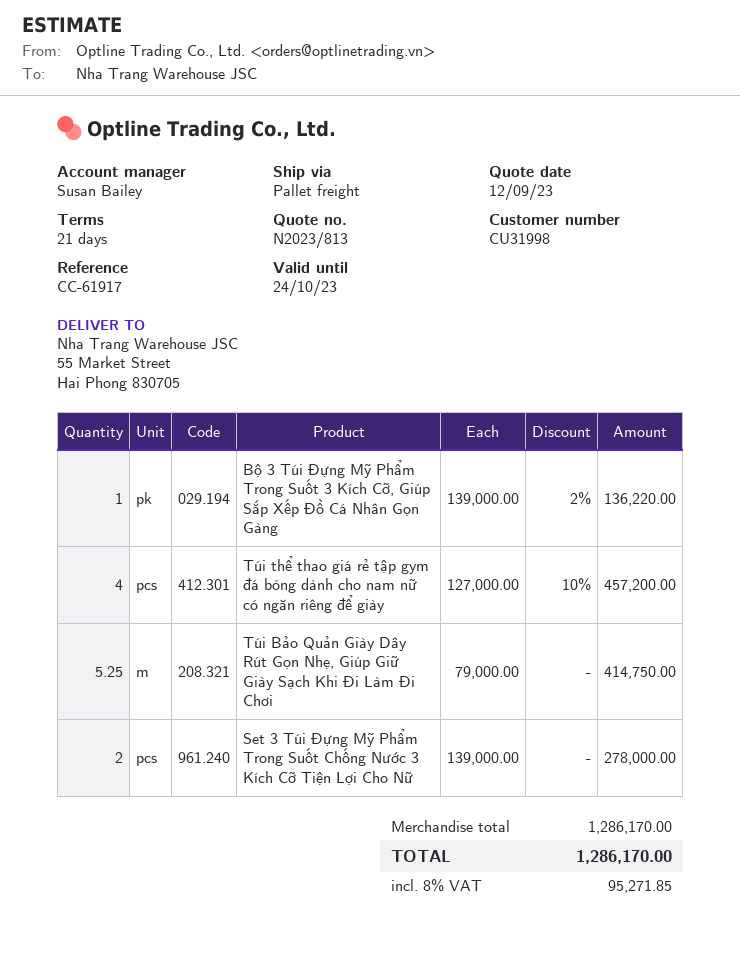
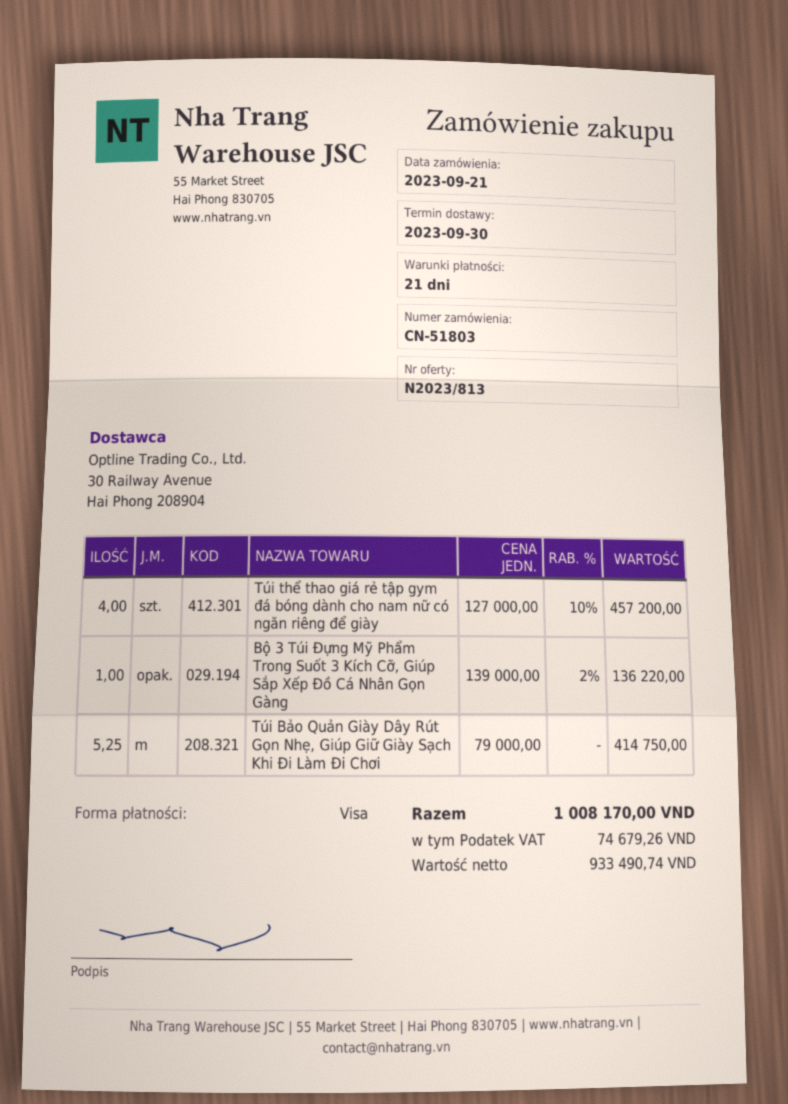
Set 3 Túi Đựng Mỹ Phẩm Trong Suốt Chống Nước 3 Kích Cỡ Tiện Lợi Cho Nữ: 2 x 139000.00 = 278000.00 -> none
tax: 95271.85 -> 74679.26
total: 1286170.00 -> 1008170.00

